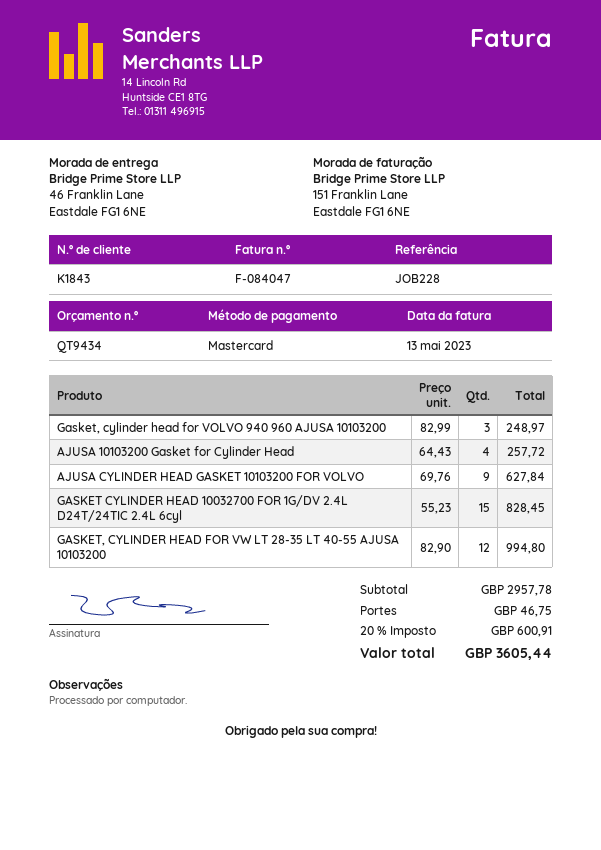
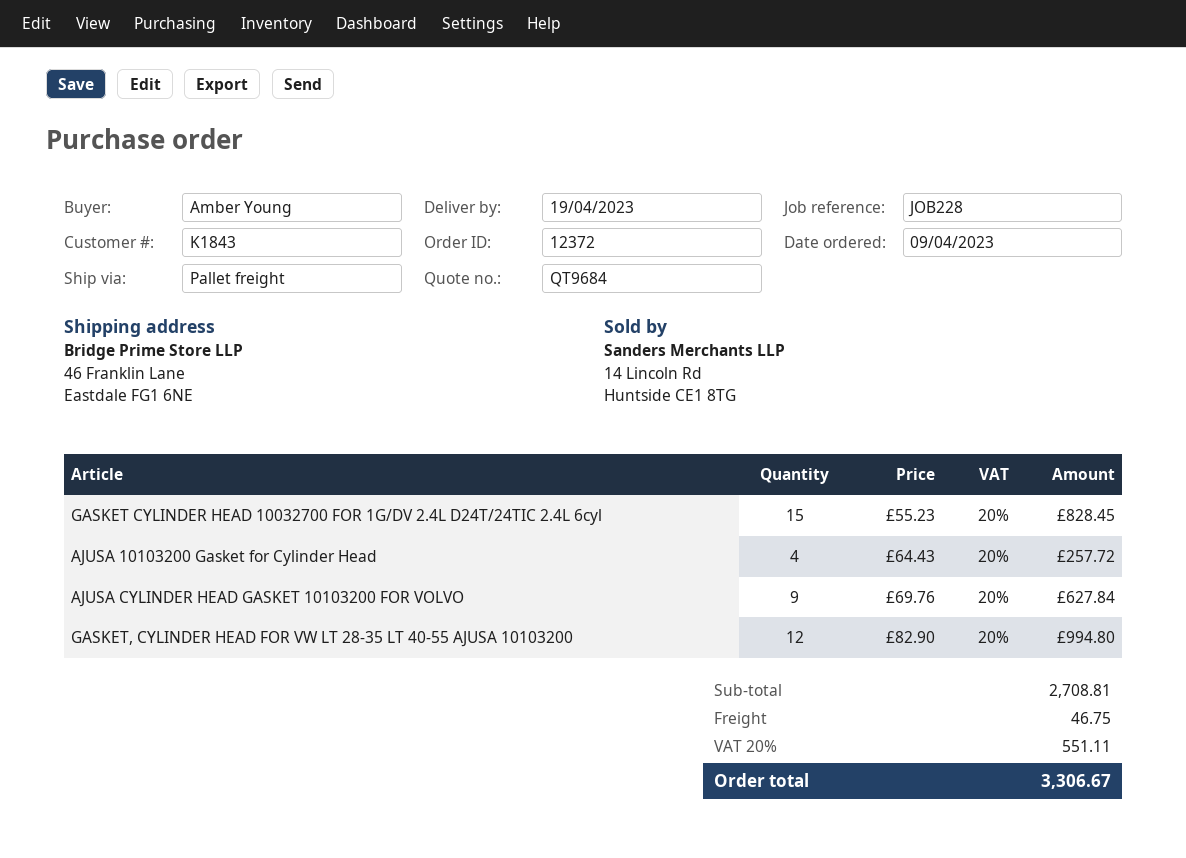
quote number: QT9434 -> QT9684
Gasket, cylinder head for VOLVO 940 960 AJUSA 10103200: 3 x 82.99 = 248.97 -> none
subtotal: 2957.78 -> 2708.81
tax: 20% = 600.91 -> 20% = 551.11
total: 3605.44 -> 3306.67

